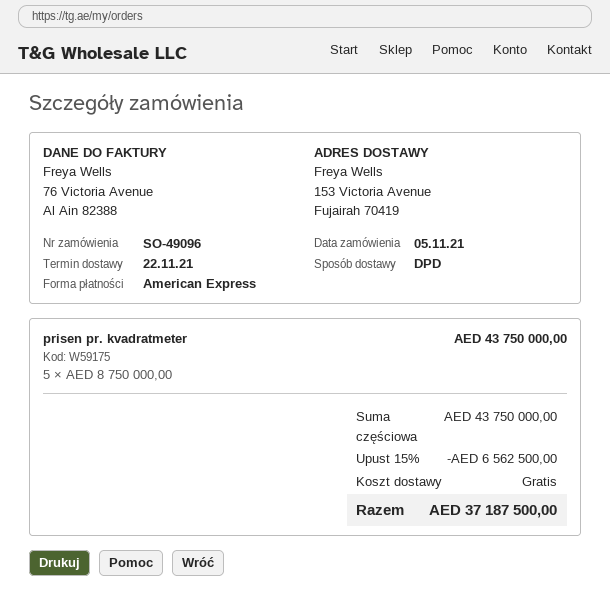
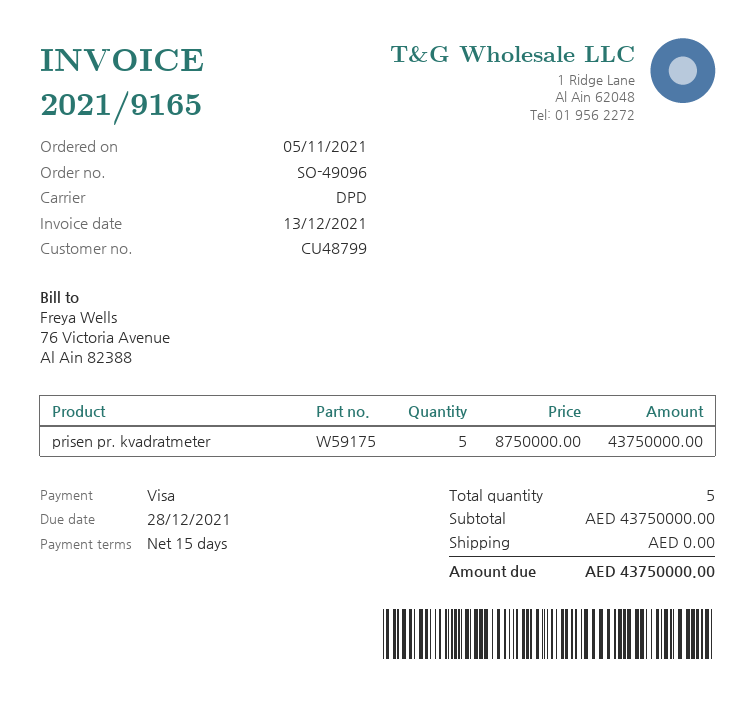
payment method: American Express -> Visa
discount: 15% = 6562500.00 -> none
total: 37187500.00 -> 43750000.00

